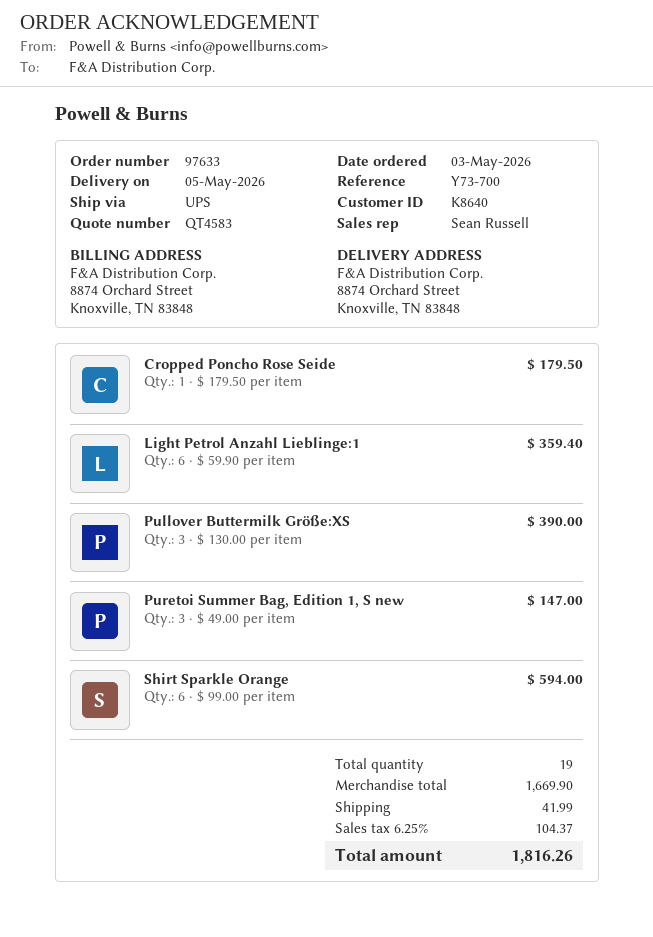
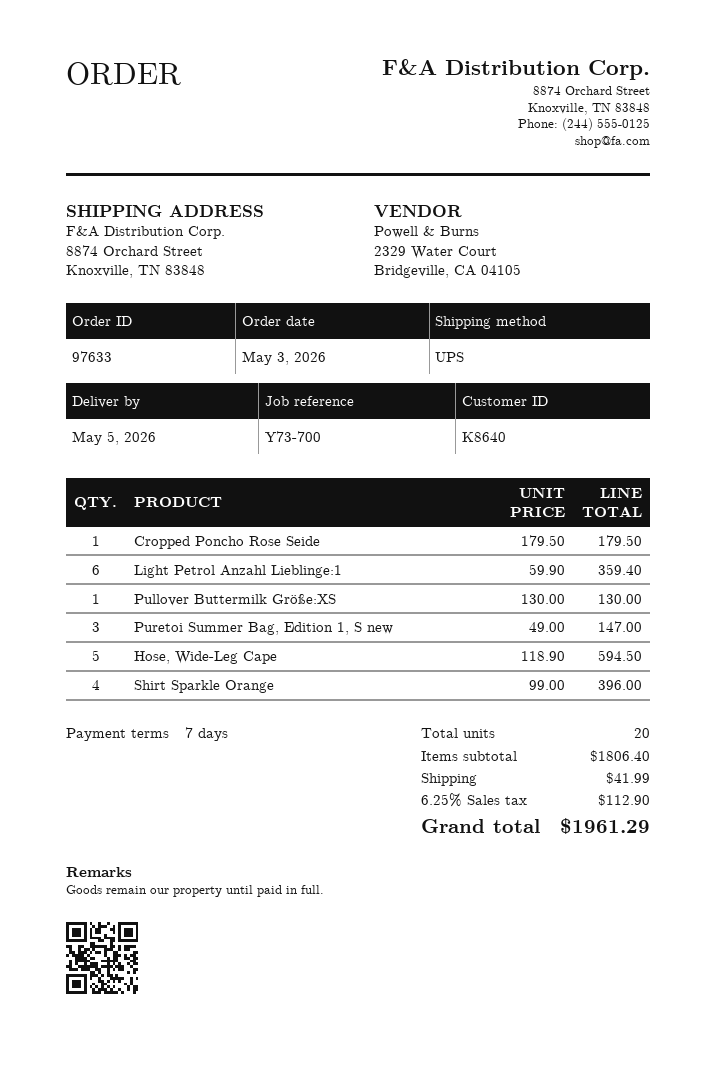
Pullover Buttermilk Größe:XS: 3 x 130.00 = 390.00 -> 1 x 130.00 = 130.00
Shirt Sparkle Orange: 6 x 99.00 = 594.00 -> 4 x 99.00 = 396.00
Hose, Wide-Leg Cape: none -> 5 x 118.90 = 594.50
total quantity: 19 -> 20
subtotal: 1669.90 -> 1806.40
tax: 6.25% = 104.37 -> 6.25% = 112.90
total: 1816.26 -> 1961.29

